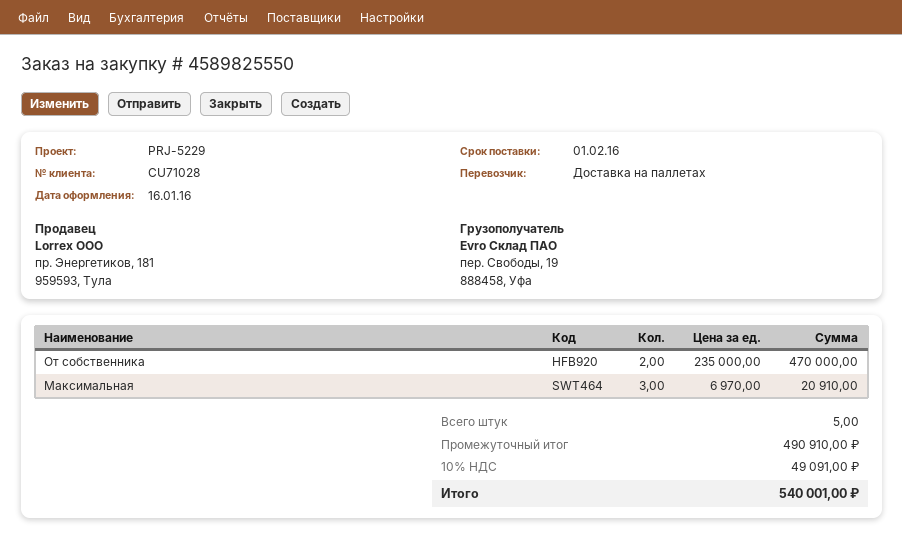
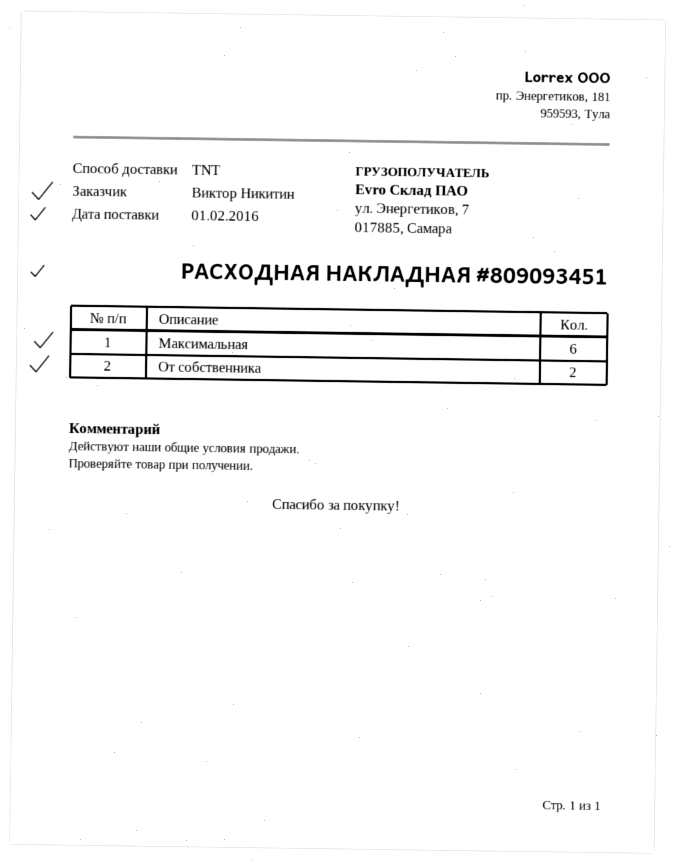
shipping method: pallet freight -> TNT
ship to: пер. Свободы, 19, 888458, Уфа -> ул. Энергетиков, 7, 017885, Самара
Максимальная: 3 -> 6

